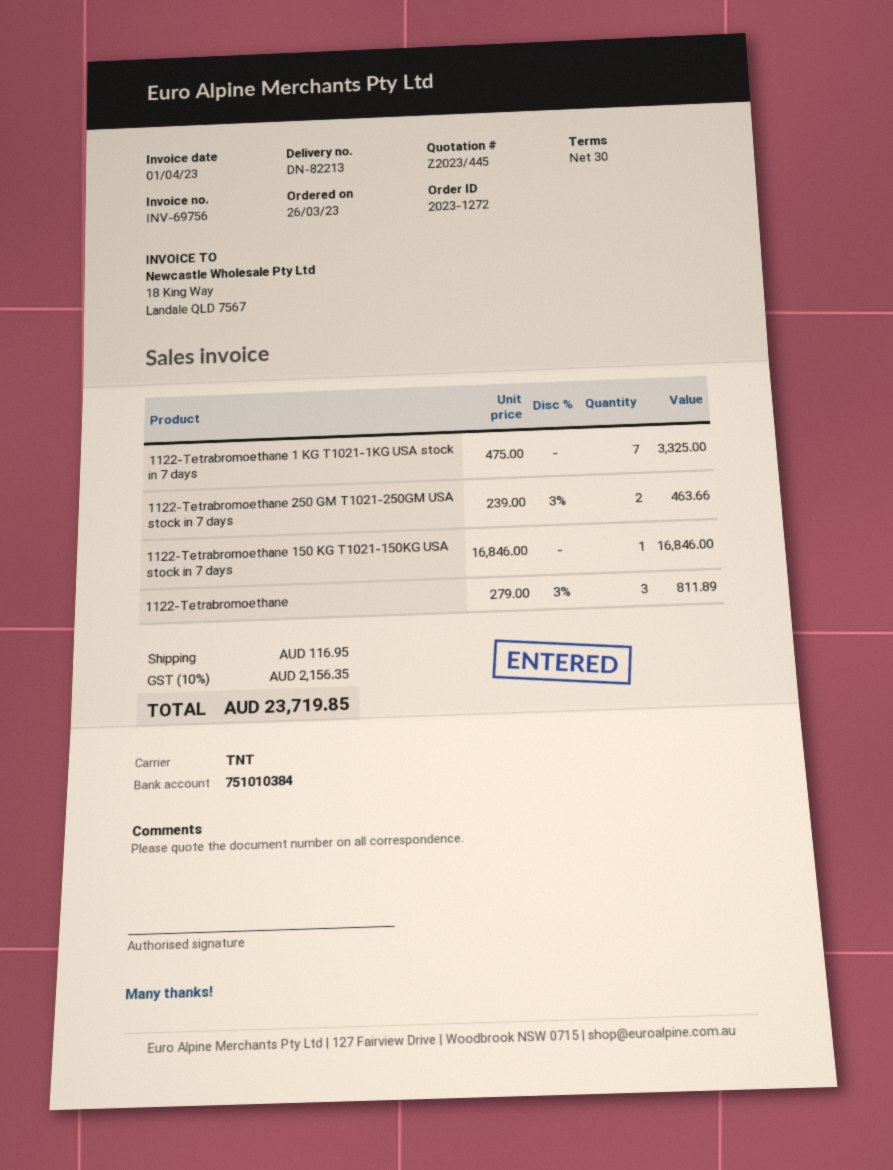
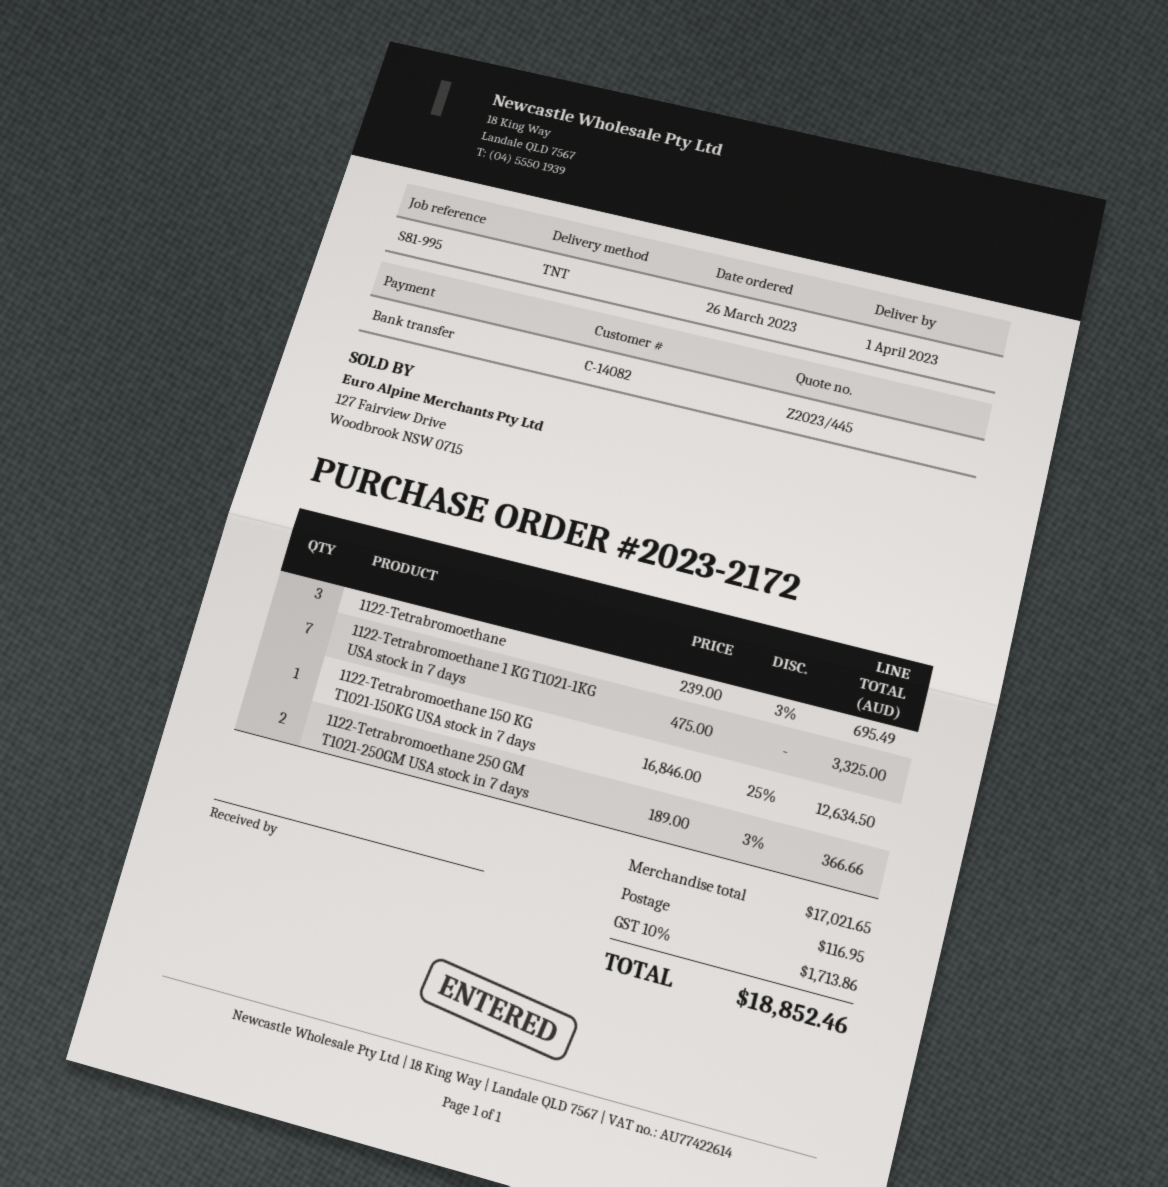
order number: 2023-1272 -> 2023-2172
1122-Tetrabromoethane 250 GM T1021-250GM USA stock in 7 days: 2 x 239.00 - 3% = 463.66 -> 2 x 189.00 - 3% = 366.66
1122-Tetrabromoethane 150 KG T1021-150KG USA stock in 7 days: 1 x 16846.00 = 16846.00 -> 1 x 16846.00 - 25% = 12634.50
1122-Tetrabromoethane: 3 x 279.00 - 3% = 811.89 -> 3 x 239.00 - 3% = 695.49
tax: 10% = 2156.35 -> 10% = 1713.86
total: 23719.85 -> 18852.46

